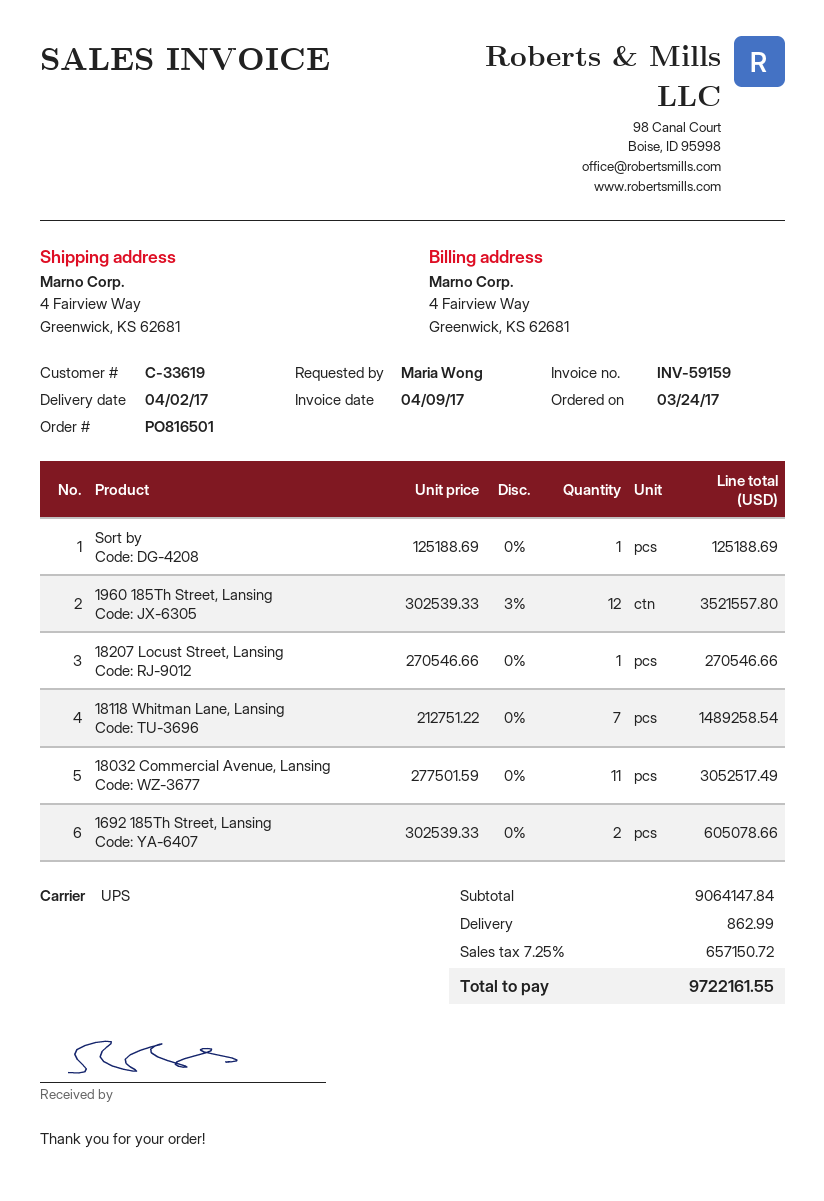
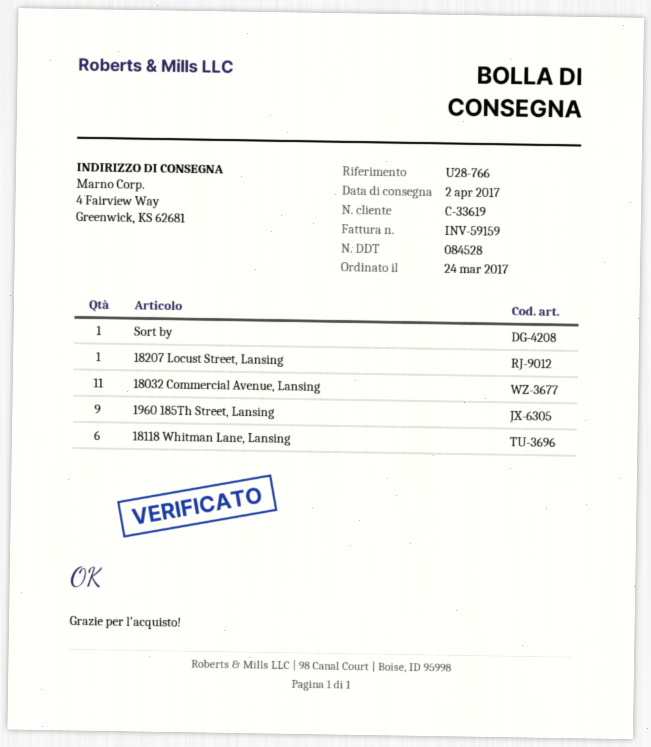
1960 185Th Street, Lansing: 12 -> 9
18118 Whitman Lane, Lansing: 7 -> 6
1692 185Th Street, Lansing: 2 -> none

